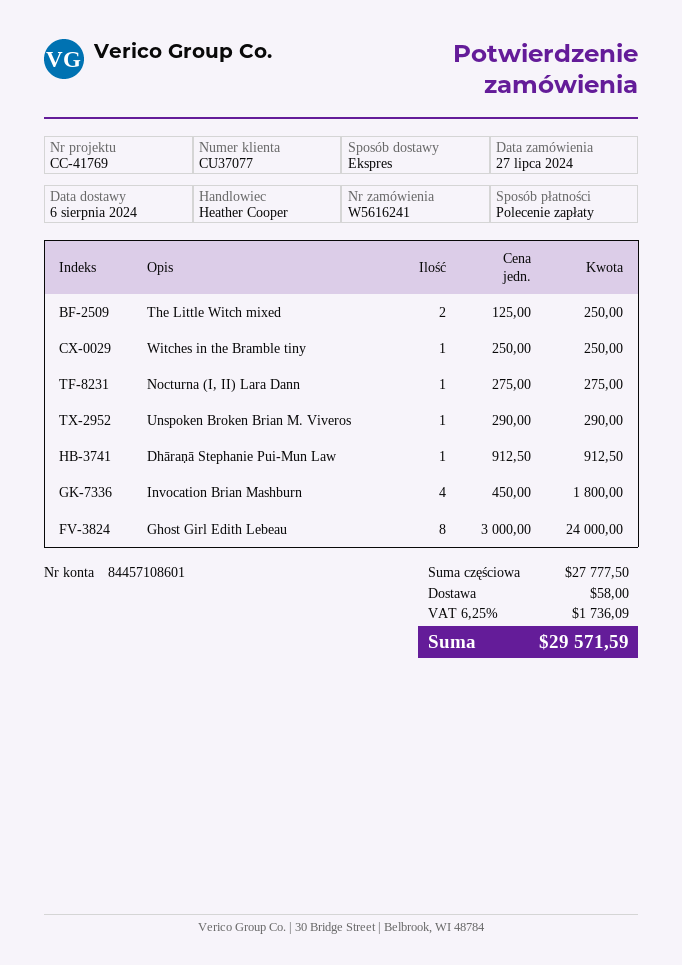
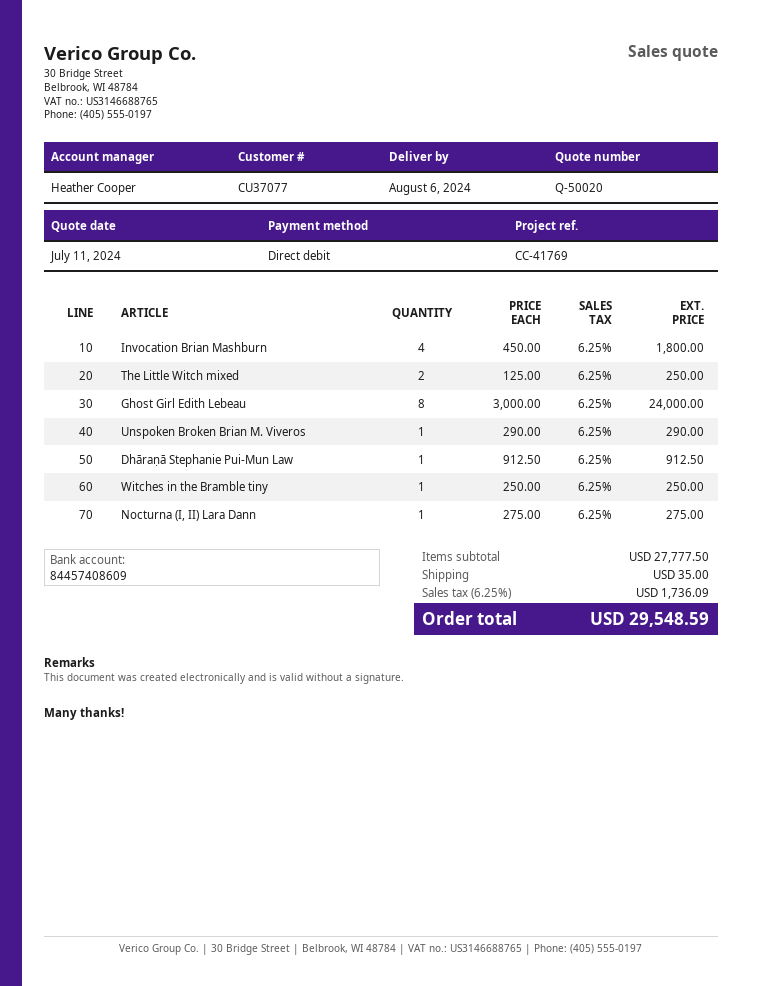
bank account: 84457108601 -> 84457408609
shipping: 58.00 -> 35.00
total: 29571.59 -> 29548.59

